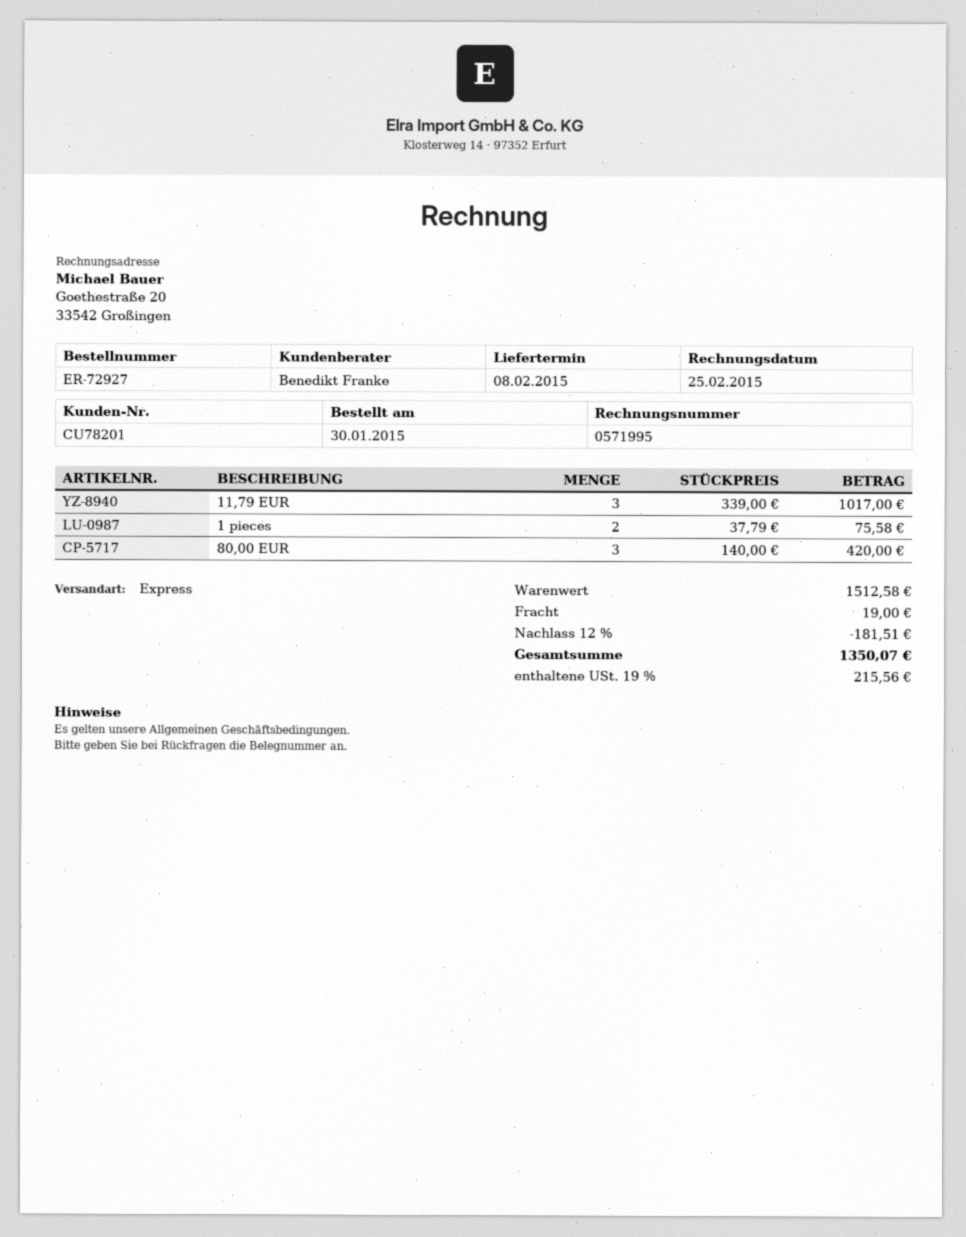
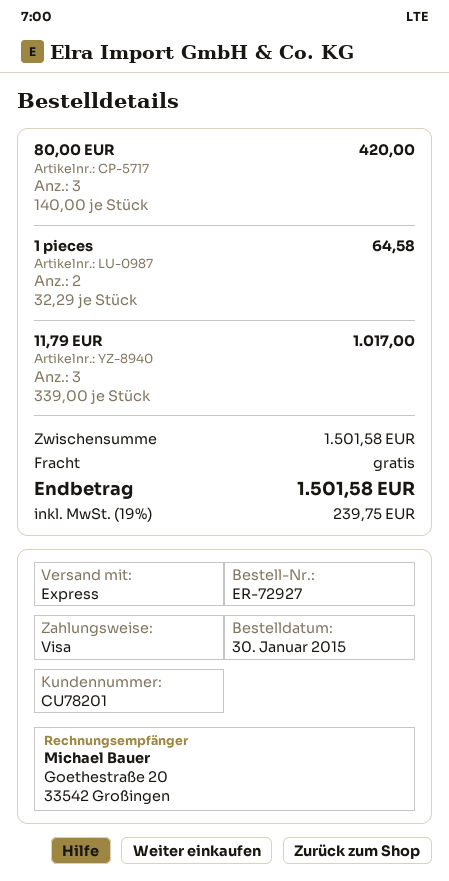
1 pieces: 2 x 37.79 = 75.58 -> 2 x 32.29 = 64.58
subtotal: 1512.58 -> 1501.58
discount: 12% = 181.51 -> none
shipping: 19.00 -> 0.00
tax: 19% = 215.56 -> 19% = 239.75
total: 1350.07 -> 1501.58

